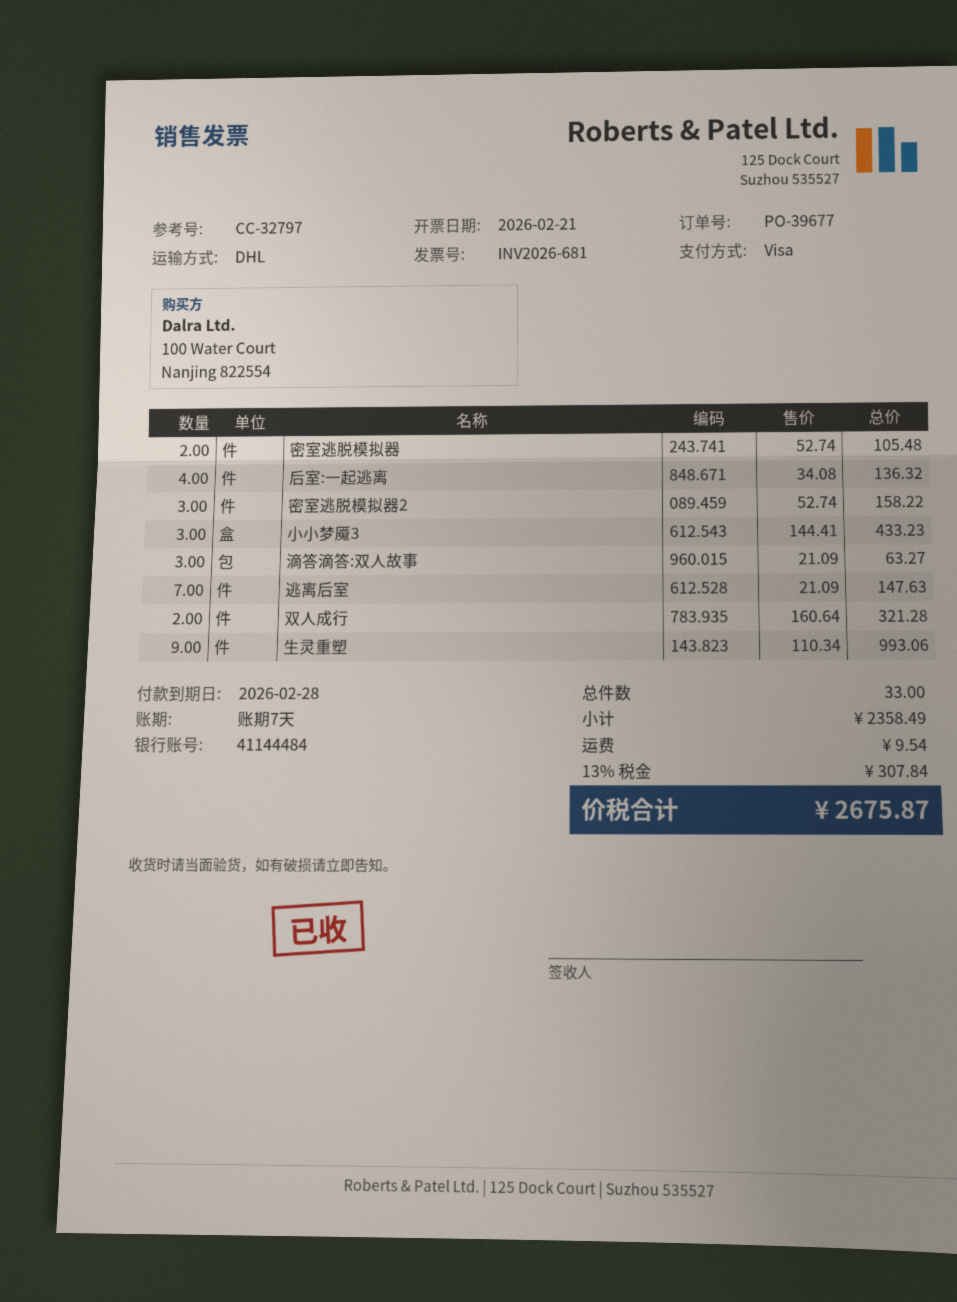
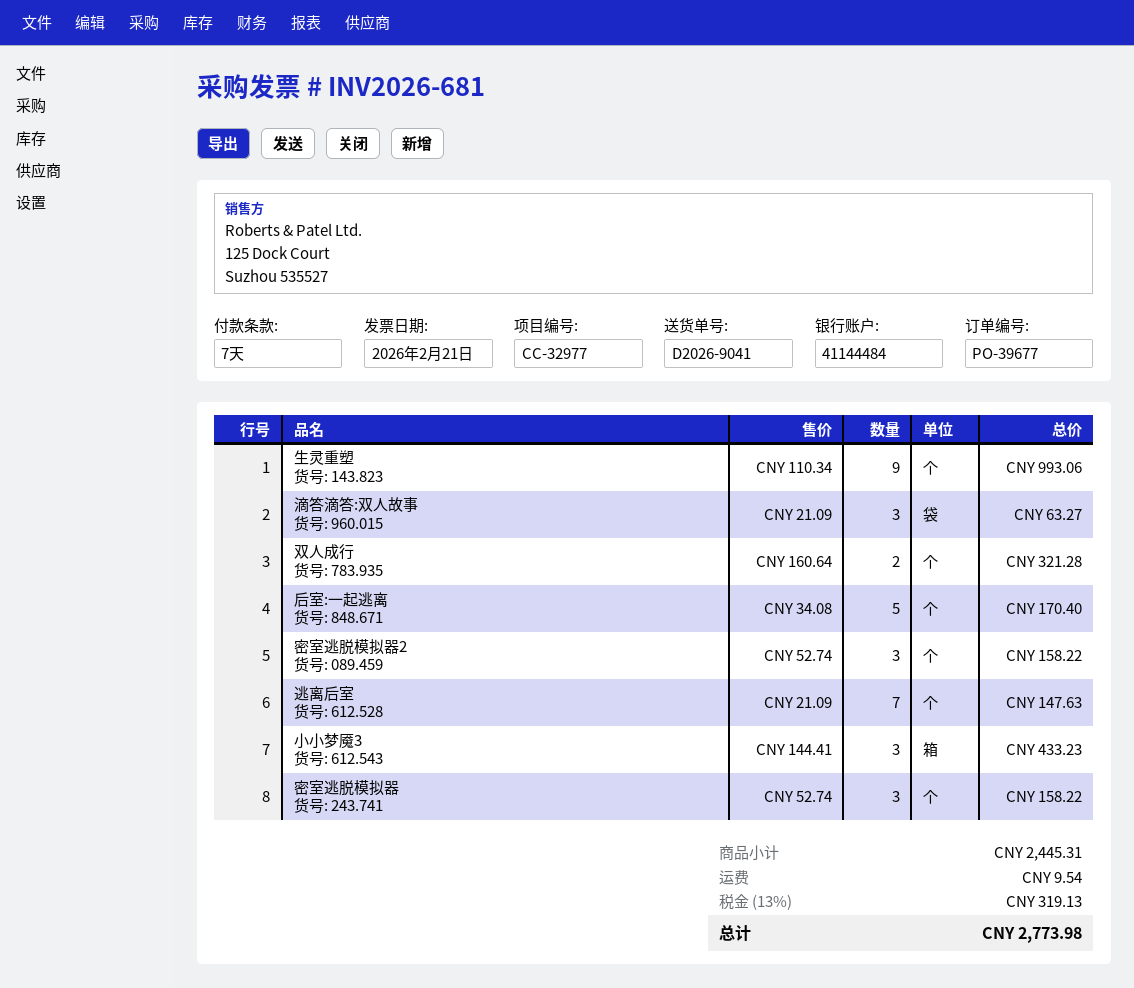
reference: CC-32797 -> CC-32977
密室逃脱模拟器: 2 x 52.74 = 105.48 -> 3 x 52.74 = 158.22
后室:一起逃离: 4 x 34.08 = 136.32 -> 5 x 34.08 = 170.40
subtotal: 2358.49 -> 2445.31
tax: 13% = 307.84 -> 13% = 319.13
total: 2675.87 -> 2773.98

